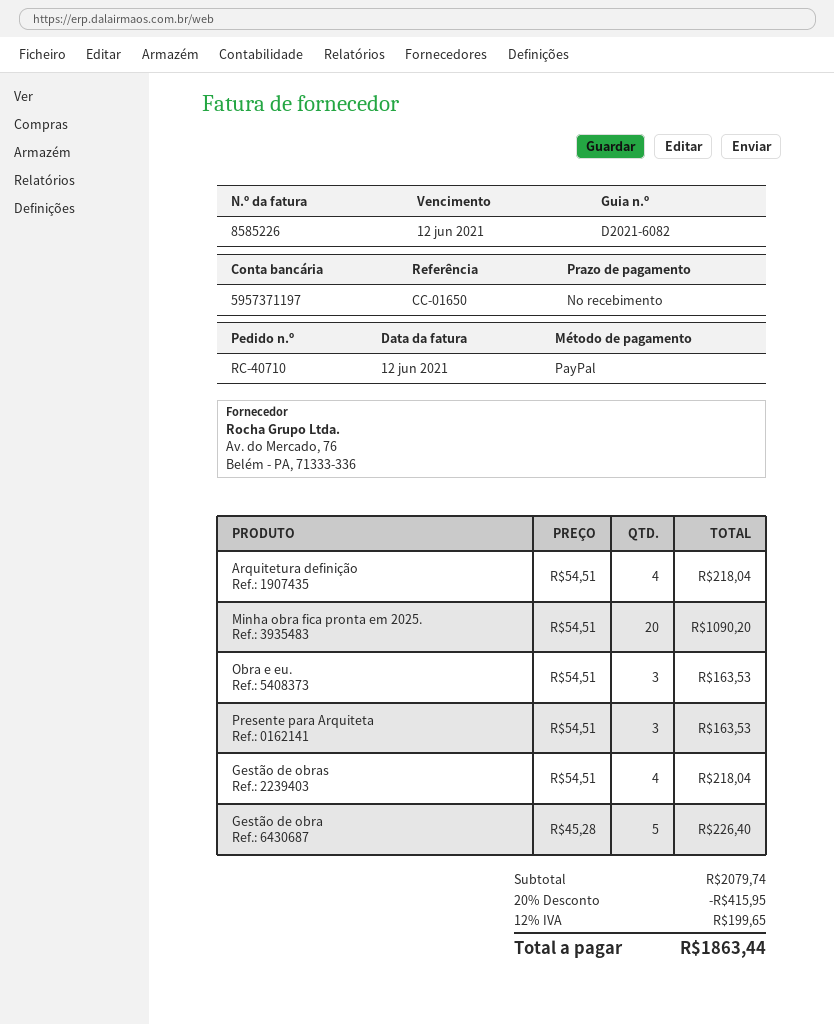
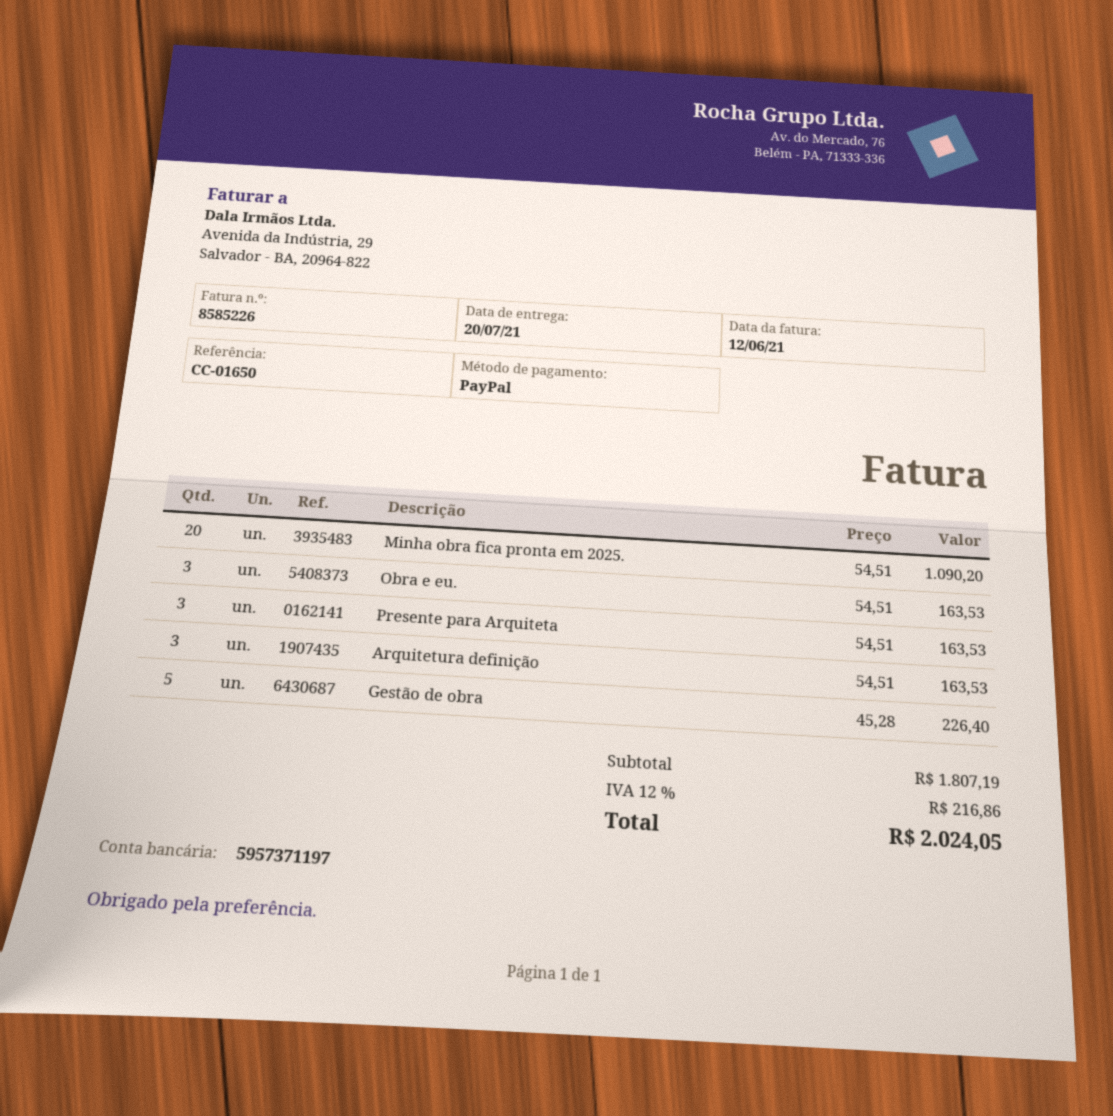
Arquitetura definição: 4 x 54.51 = 218.04 -> 3 x 54.51 = 163.53
Gestão de obras: 4 x 54.51 = 218.04 -> none
subtotal: 2079.74 -> 1807.19
discount: 20% = 415.95 -> none
tax: 12% = 199.65 -> 12% = 216.86
total: 1863.44 -> 2024.05

